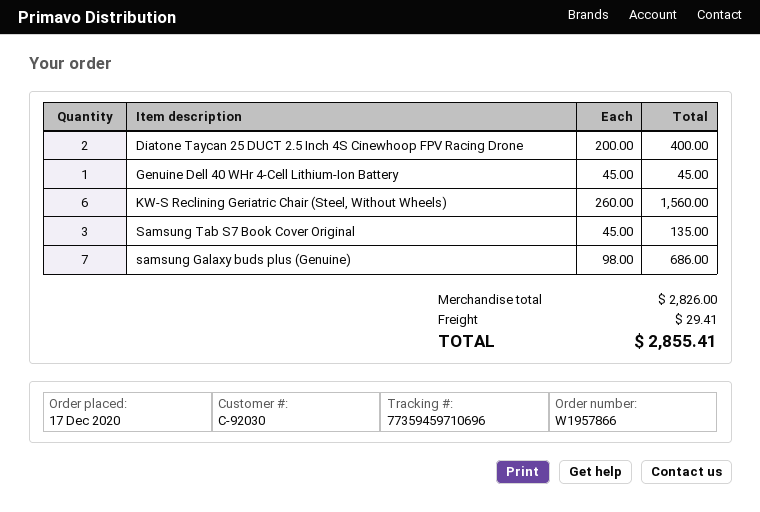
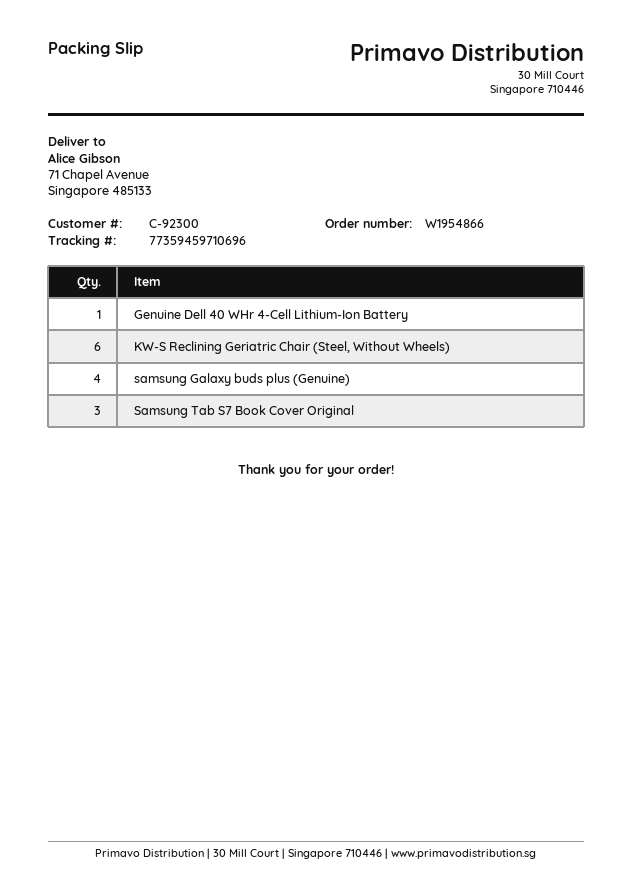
order number: W1957866 -> W1954866
customer number: C-92030 -> C-92300
Diatone Taycan 25 DUCT 2.5 Inch 4S Cinewhoop FPV Racing Drone: 2 -> none
samsung Galaxy buds plus (Genuine): 7 -> 4

